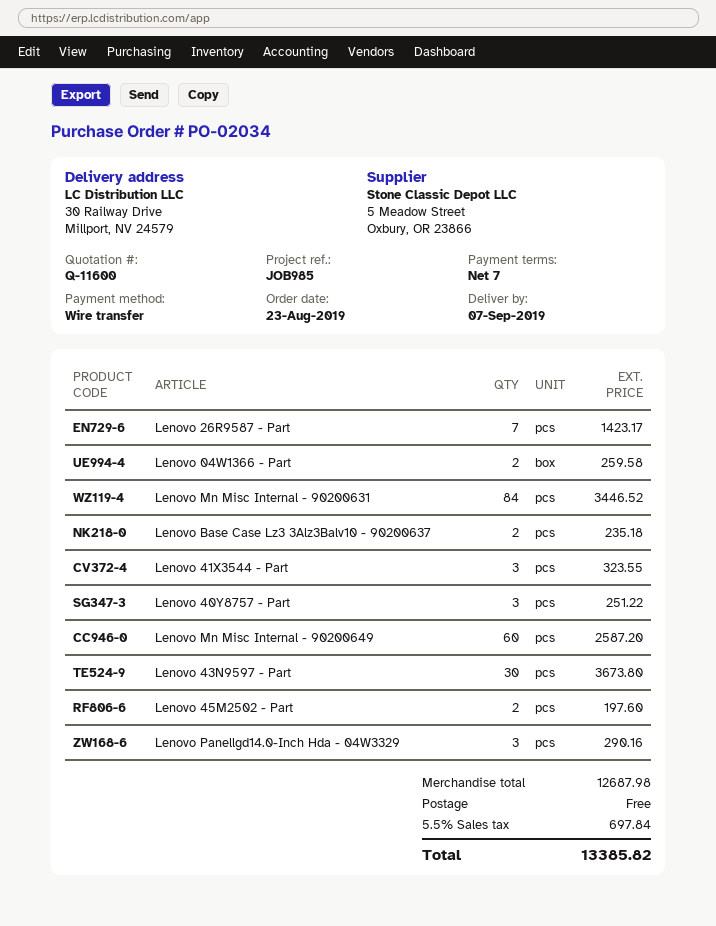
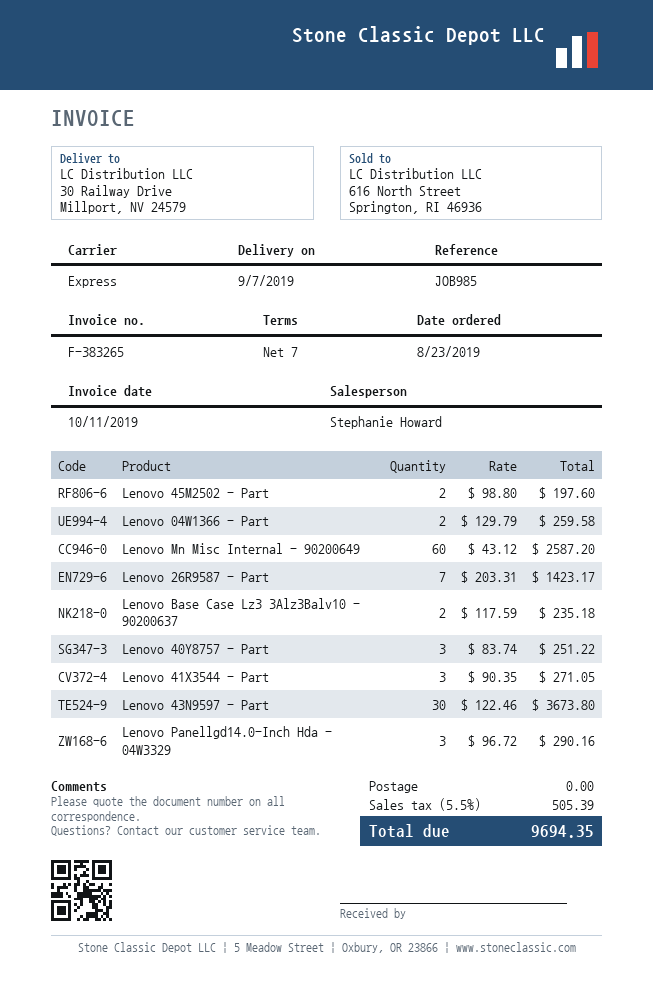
Lenovo Mn Misc Internal - 90200631: 84 for 3446.52 -> none
Lenovo 41X3544 - Part: 3 for 323.55 -> 3 for 271.05
tax: 5.5% = 697.84 -> 5.5% = 505.39
total: 13385.82 -> 9694.35

